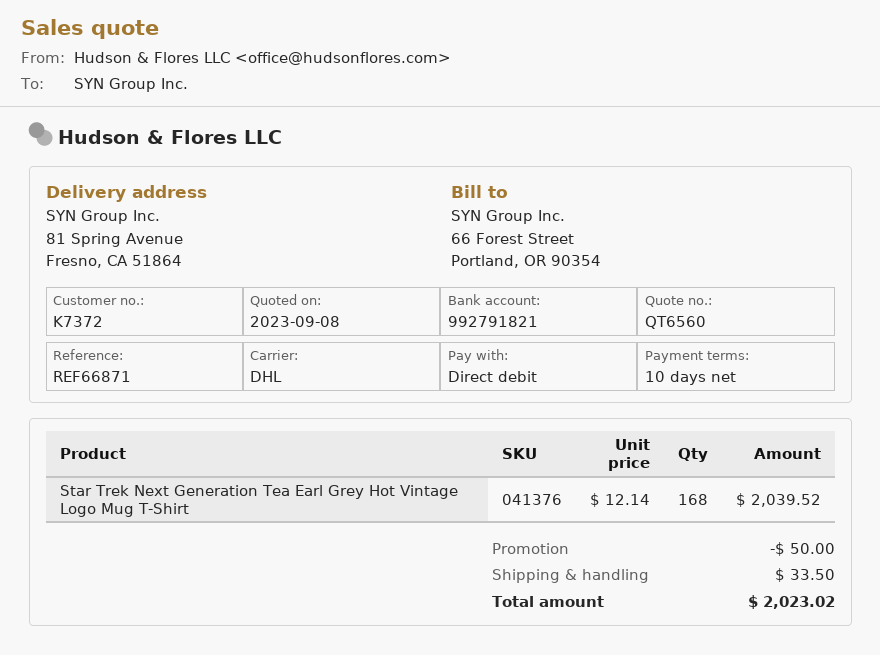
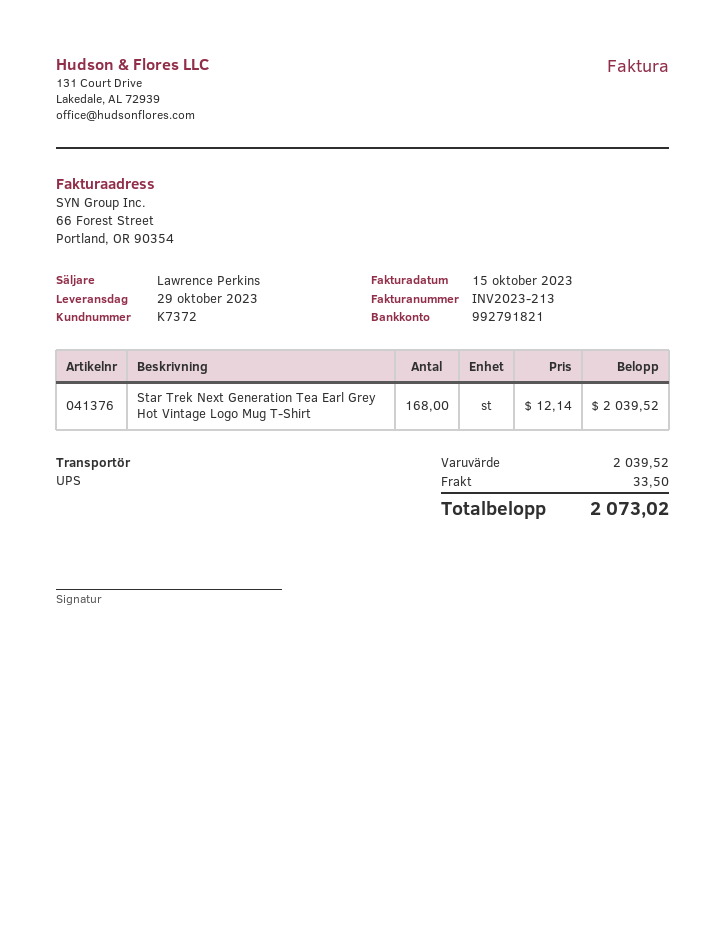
shipping method: DHL -> UPS
discount: 50.00 -> none
total: 2023.02 -> 2073.02

